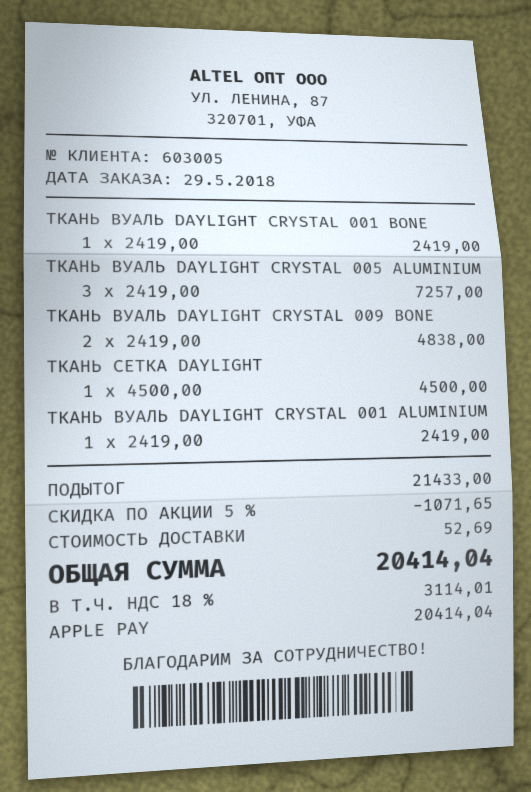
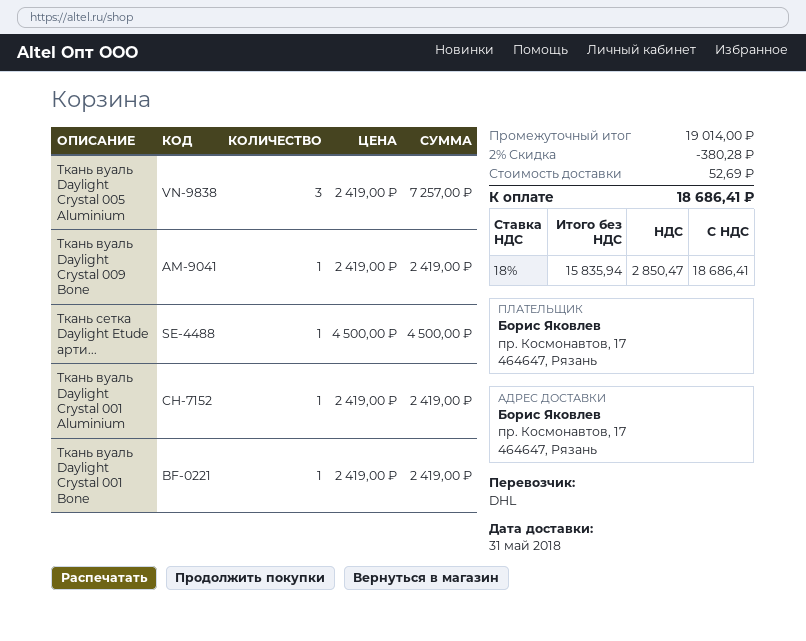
ТКАНЬ ВУАЛЬ DAYLIGHT CRYSTAL 009 BONE: 2 x 2419.00 = 4838.00 -> 1 x 2419.00 = 2419.00
subtotal: 21433.00 -> 19014.00
discount: 5% = 1071.65 -> 2% = 380.28
tax: 18% = 3114.01 -> 18% = 2850.47
total: 20414.04 -> 18686.41

